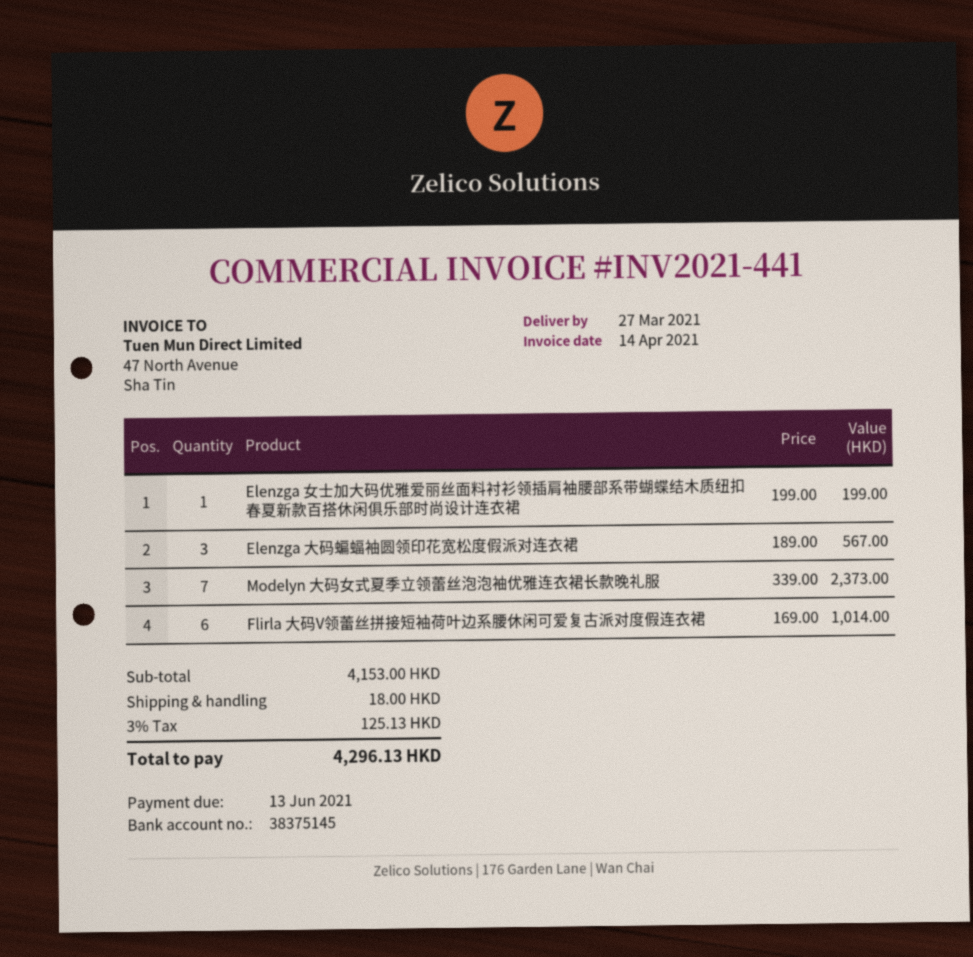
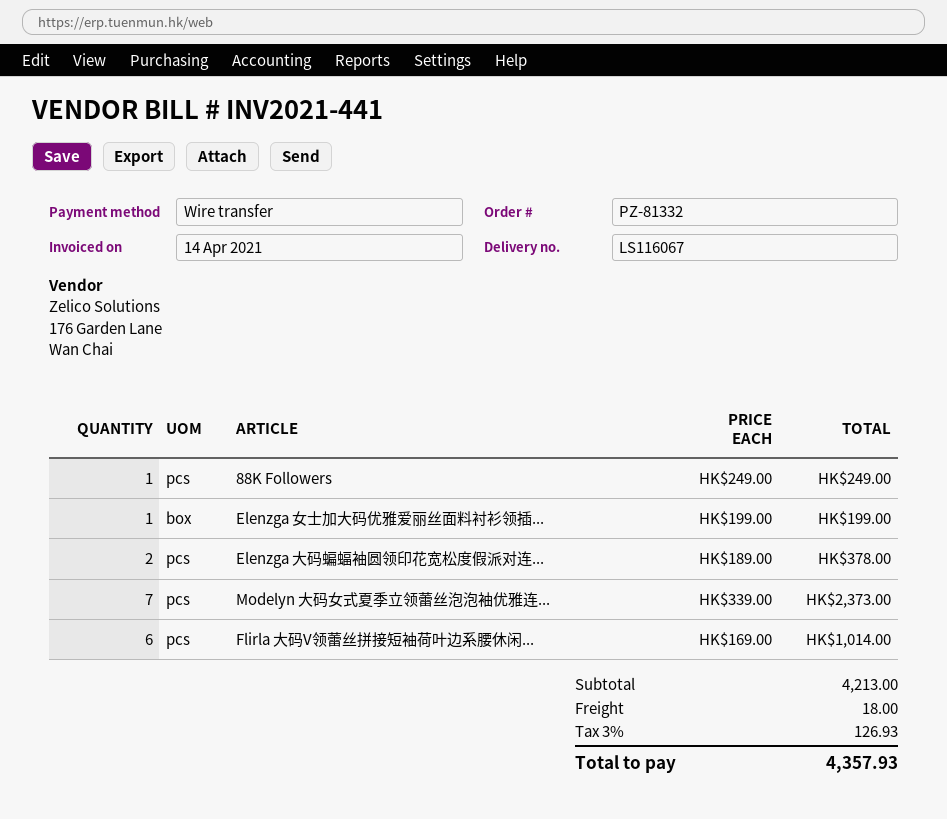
Elenzga 大码蝙蝠袖圆领印花宽松度假派对连衣裙: 3 x 189.00 = 567.00 -> 2 x 189.00 = 378.00
88K Followers: none -> 1 x 249.00 = 249.00
subtotal: 4153.00 -> 4213.00
tax: 3% = 125.13 -> 3% = 126.93
total: 4296.13 -> 4357.93

